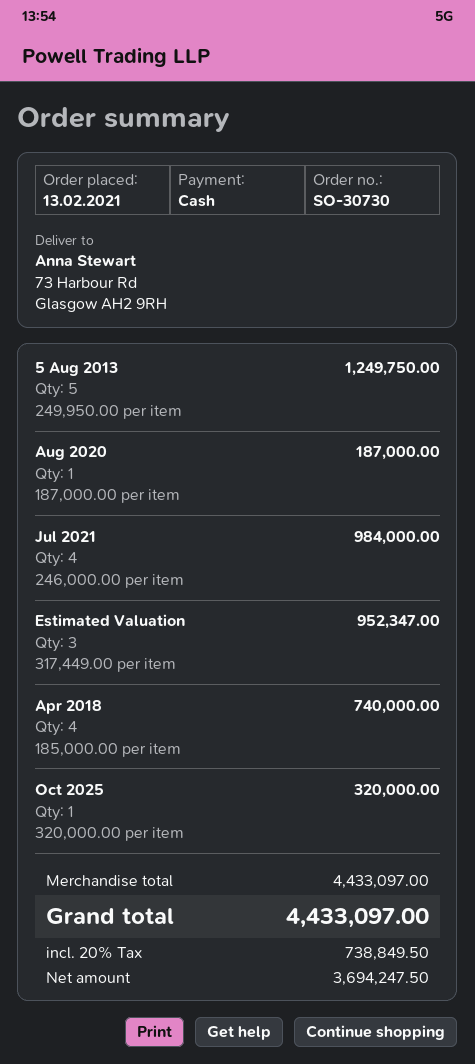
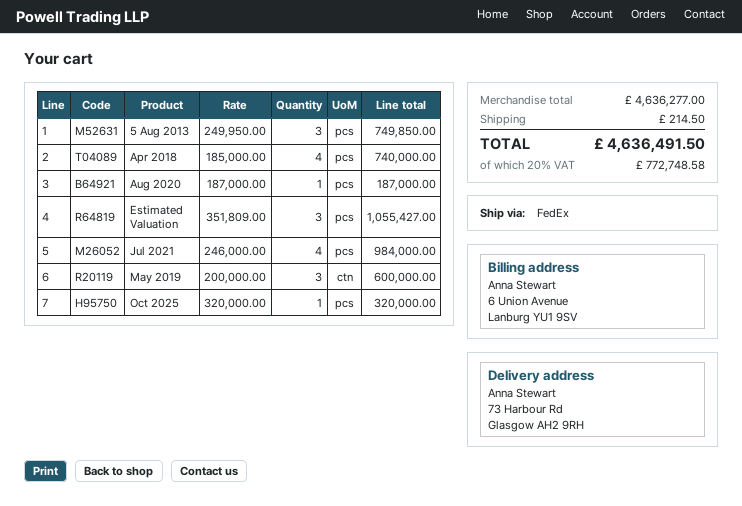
5 Aug 2013: 5 x 249950.00 = 1249750.00 -> 3 x 249950.00 = 749850.00
Estimated Valuation: 3 x 317449.00 = 952347.00 -> 3 x 351809.00 = 1055427.00
May 2019: none -> 3 x 200000.00 = 600000.00
subtotal: 4433097.00 -> 4636277.00
shipping: none -> 214.50
tax: 20% = 738849.50 -> 20% = 772748.58
total: 4433097.00 -> 4636491.50

